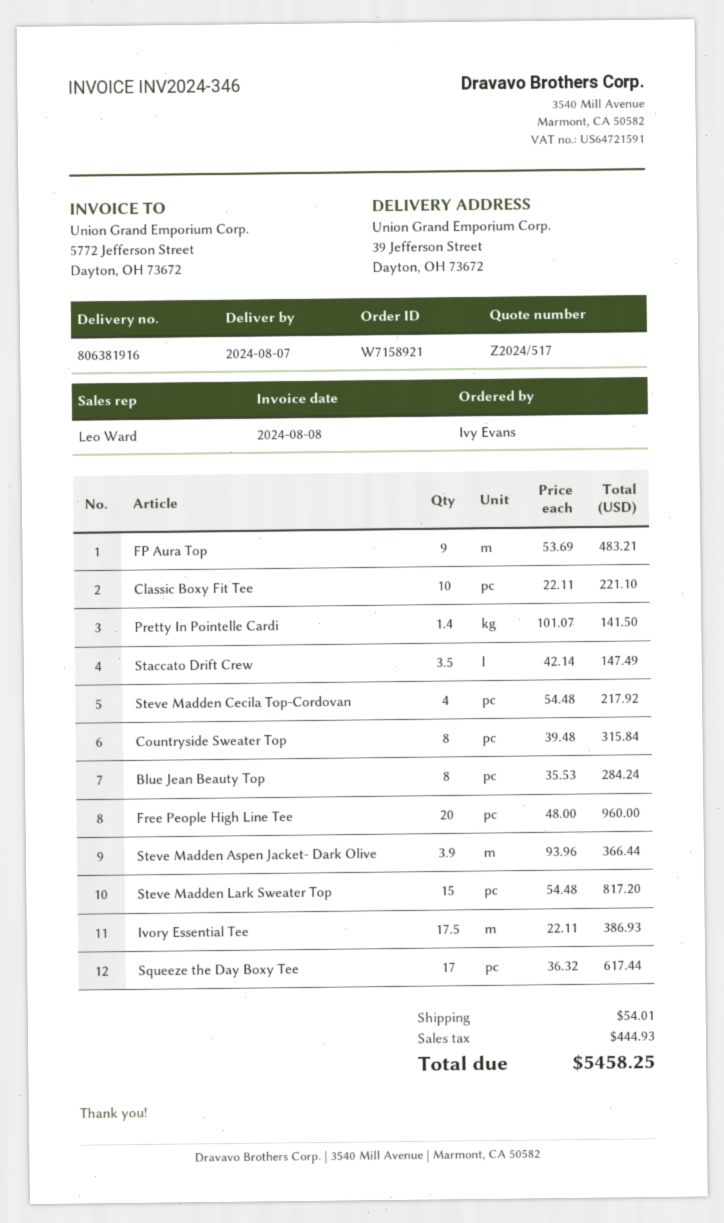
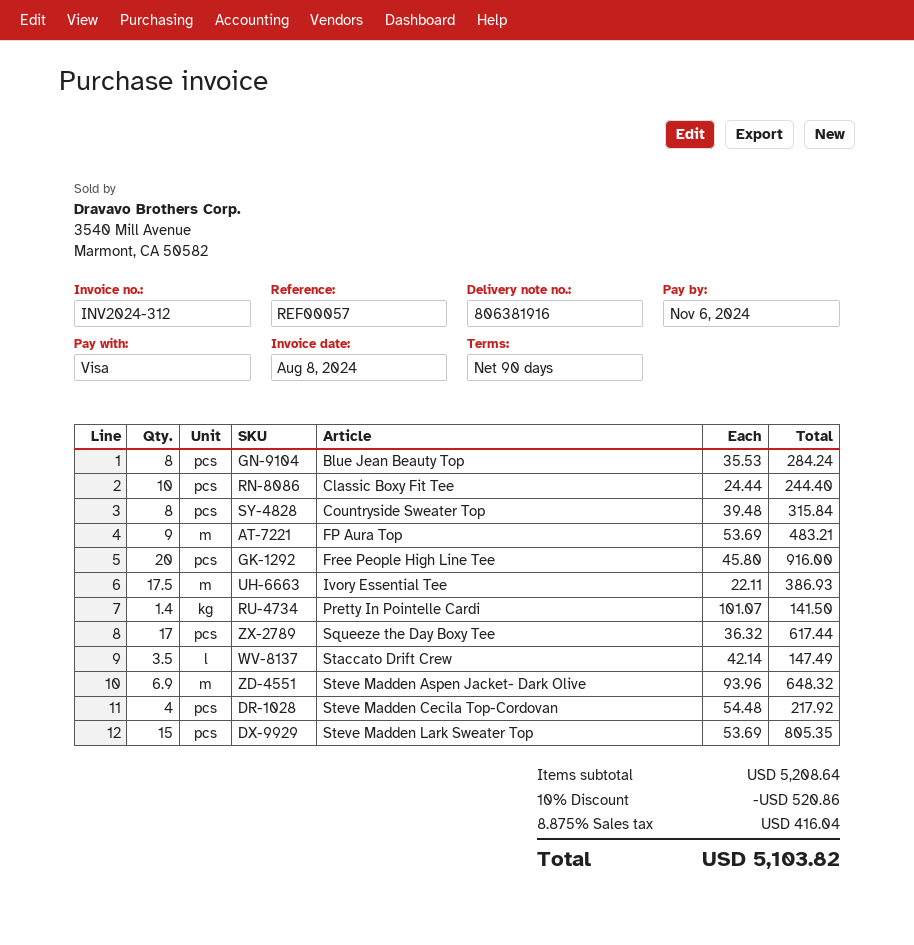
invoice number: INV2024-346 -> INV2024-312
Classic Boxy Fit Tee: 10 x 22.11 = 221.10 -> 10 x 24.44 = 244.40
Free People High Line Tee: 20 x 48.00 = 960.00 -> 20 x 45.80 = 916.00
Steve Madden Aspen Jacket- Dark Olive: 3.9 x 93.96 = 366.44 -> 6.9 x 93.96 = 648.32
Steve Madden Lark Sweater Top: 15 x 54.48 = 817.20 -> 15 x 53.69 = 805.35
discount: none -> 10% = 520.86
shipping: 54.01 -> none
tax: 444.93 -> 416.04
total: 5458.25 -> 5103.82

